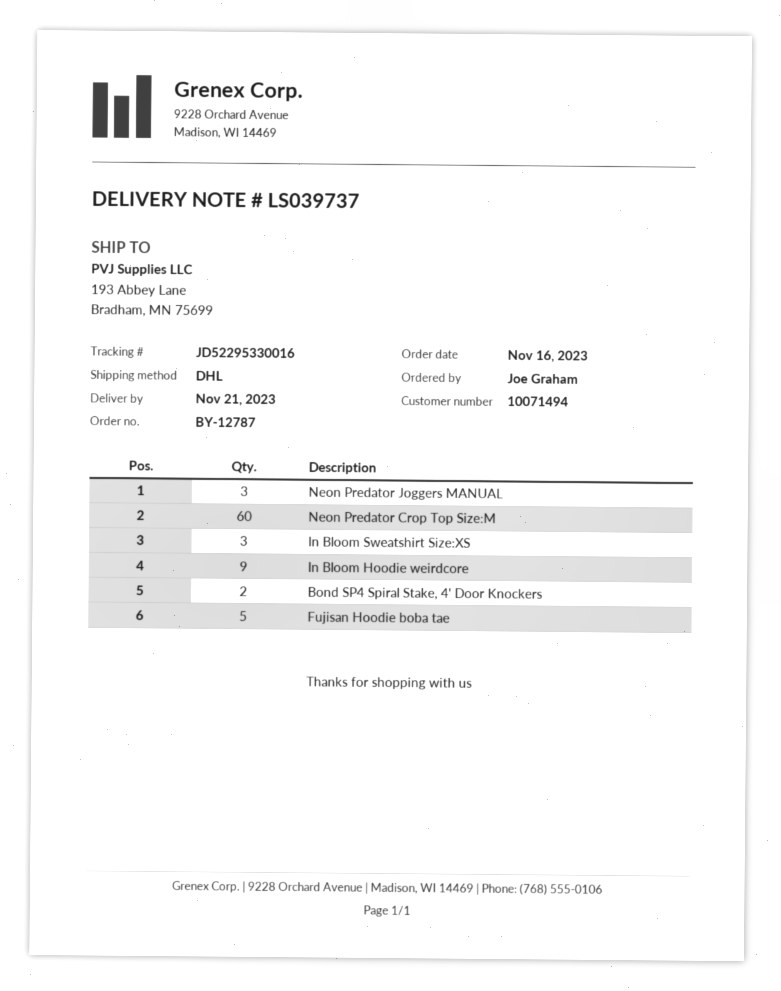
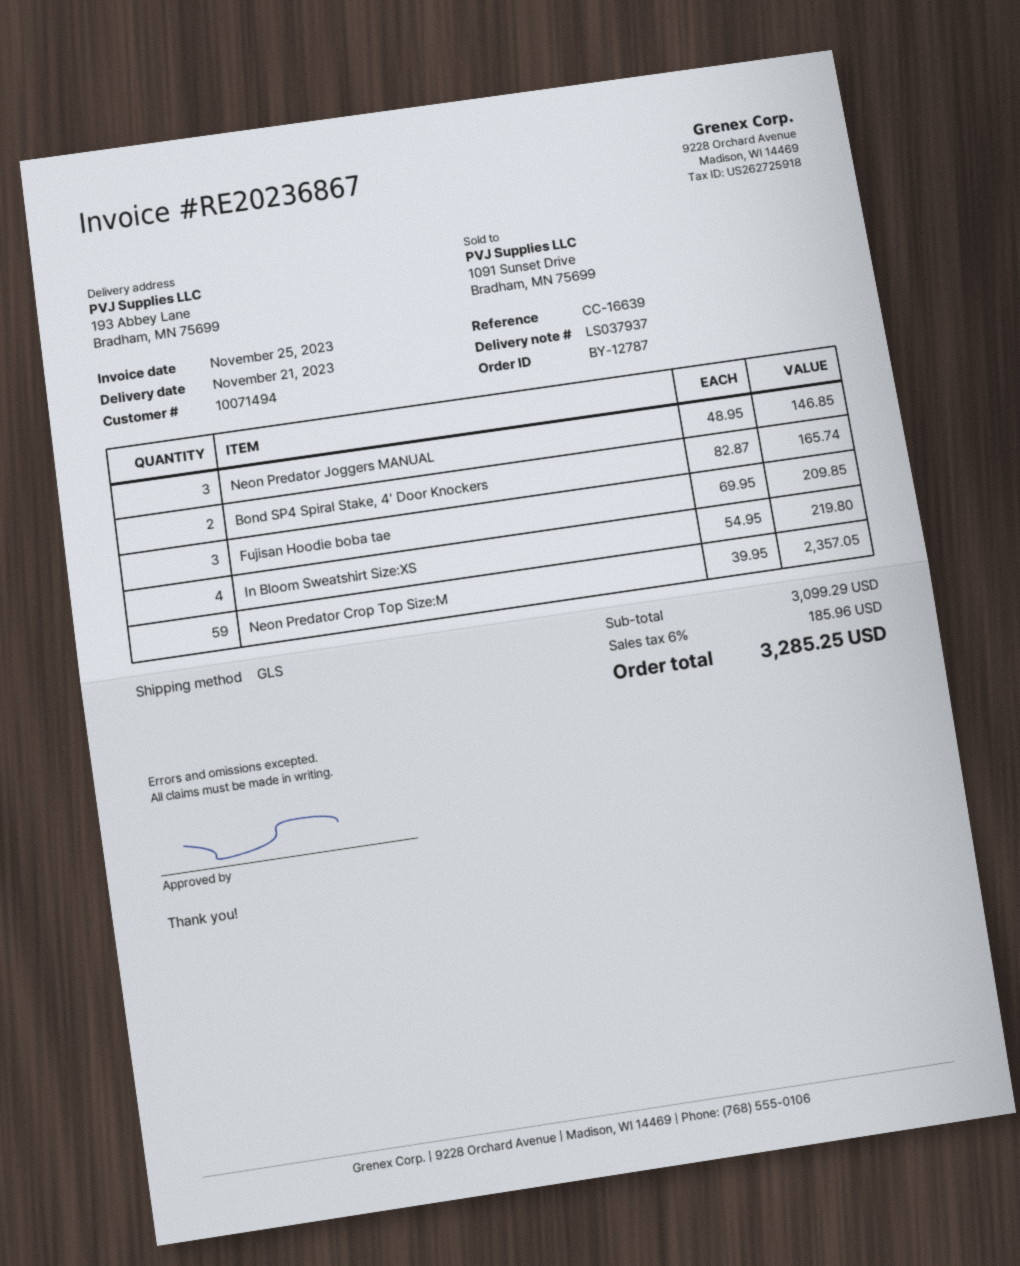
delivery note number: LS039737 -> LS037937
shipping method: DHL -> GLS
Neon Predator Crop Top Size:M: 60 -> 59
In Bloom Sweatshirt Size:XS: 3 -> 4
In Bloom Hoodie weirdcore: 9 -> none
Fujisan Hoodie boba tae: 5 -> 3

